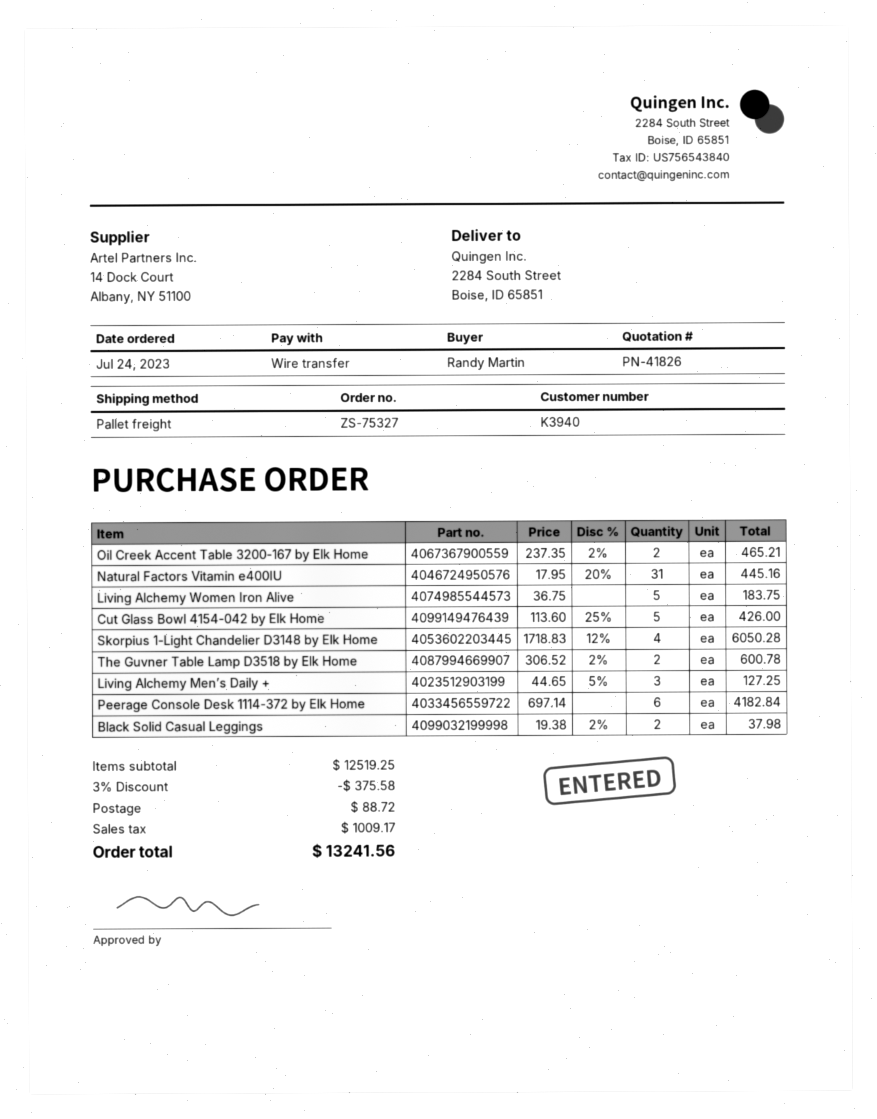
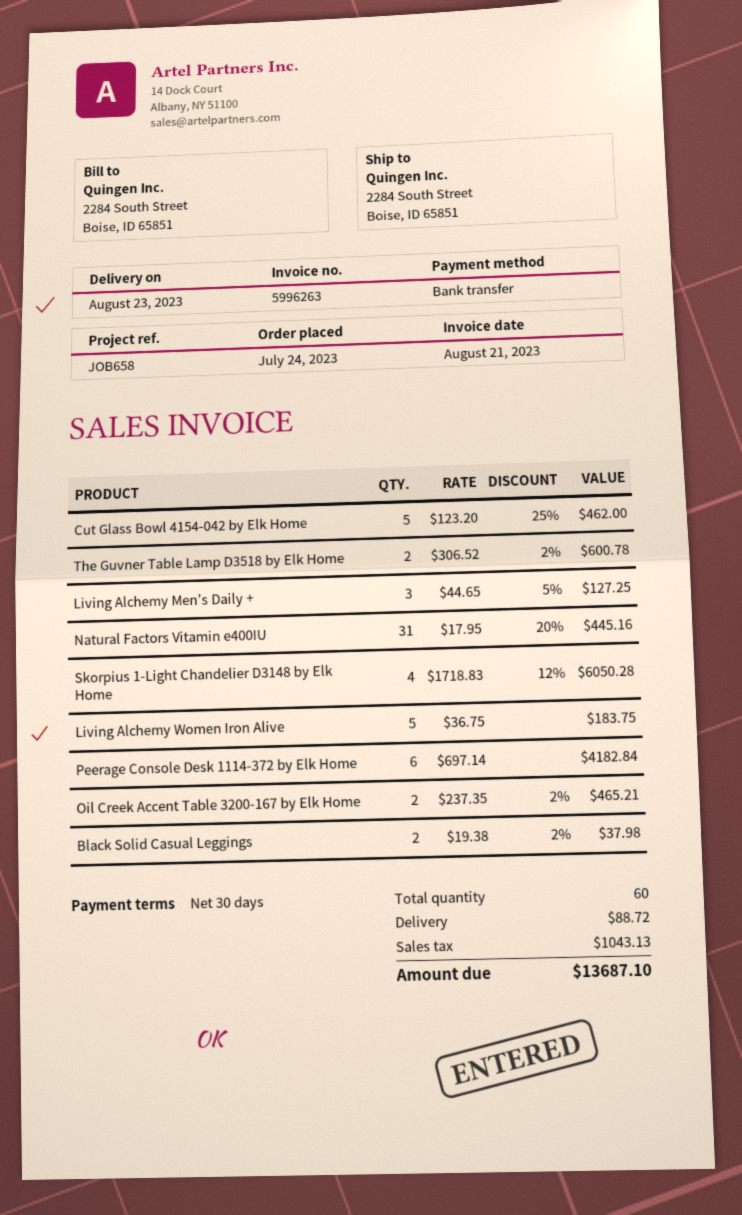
Cut Glass Bowl 4154-042 by Elk Home: 5 x 113.60 - 25% = 426.00 -> 5 x 123.20 - 25% = 462.00
discount: 3% = 375.58 -> none
tax: 1009.17 -> 1043.13
total: 13241.56 -> 13687.10

